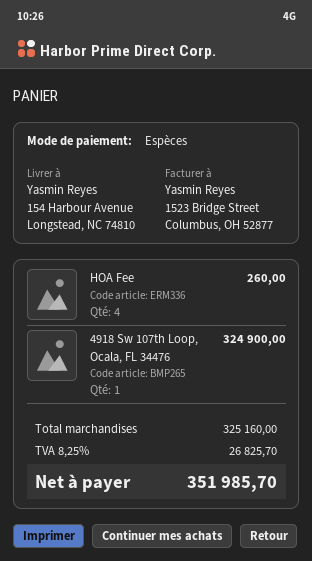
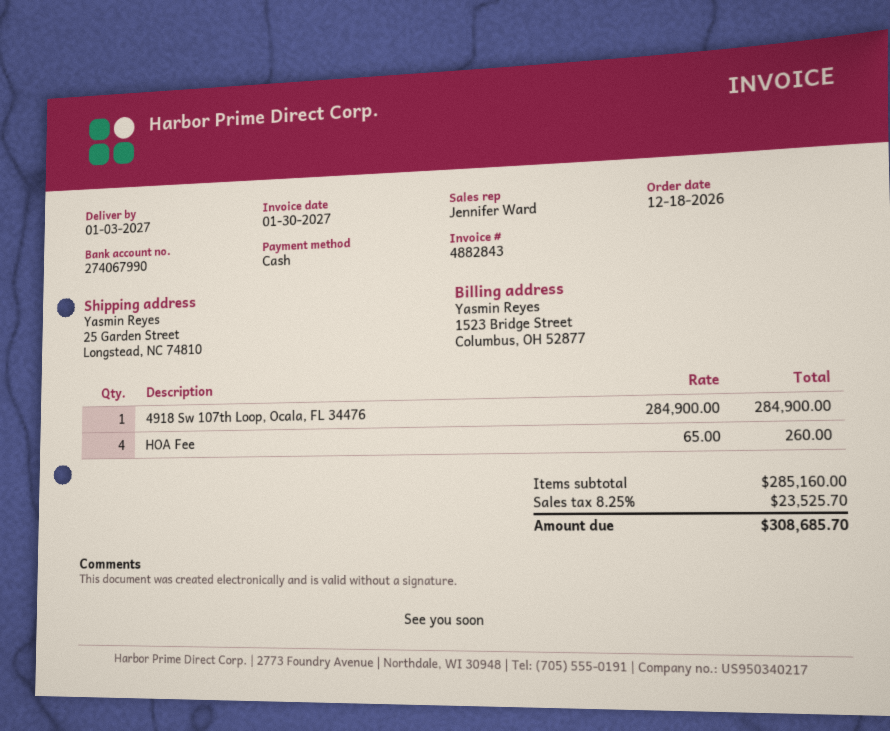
ship to: 154 Harbour Avenue, Longstead, NC 74810 -> 25 Garden Street, Longstead, NC 74810
4918 Sw 107th Loop, Ocala, FL 34476: 1 for 324900.00 -> 1 for 284900.00
subtotal: 325160.00 -> 285160.00
tax: 8.25% = 26825.70 -> 8.25% = 23525.70
total: 351985.70 -> 308685.70

